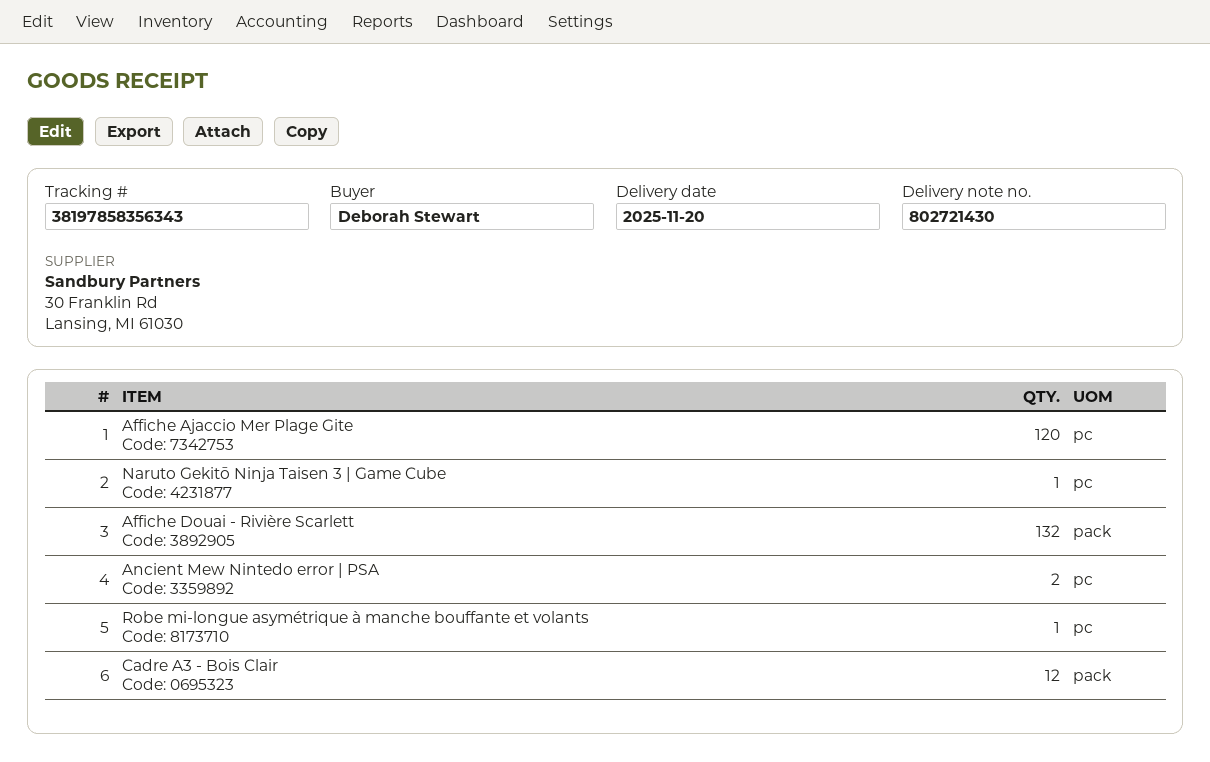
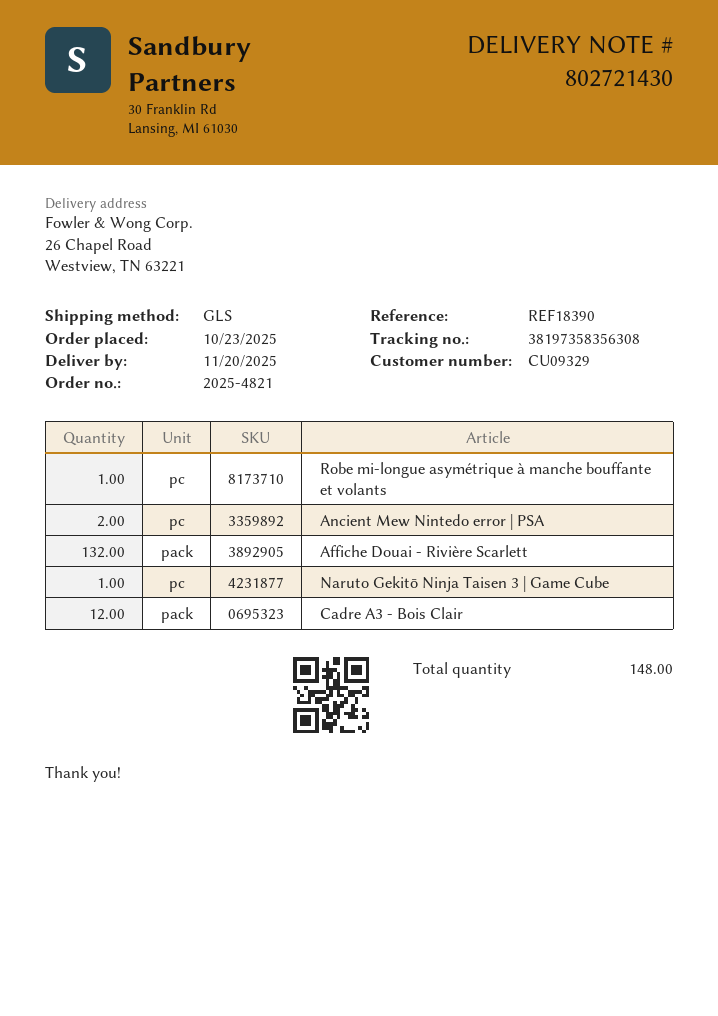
tracking number: 38197858356343 -> 38197358356308
Affiche Ajaccio Mer Plage Gite: 120 -> none

